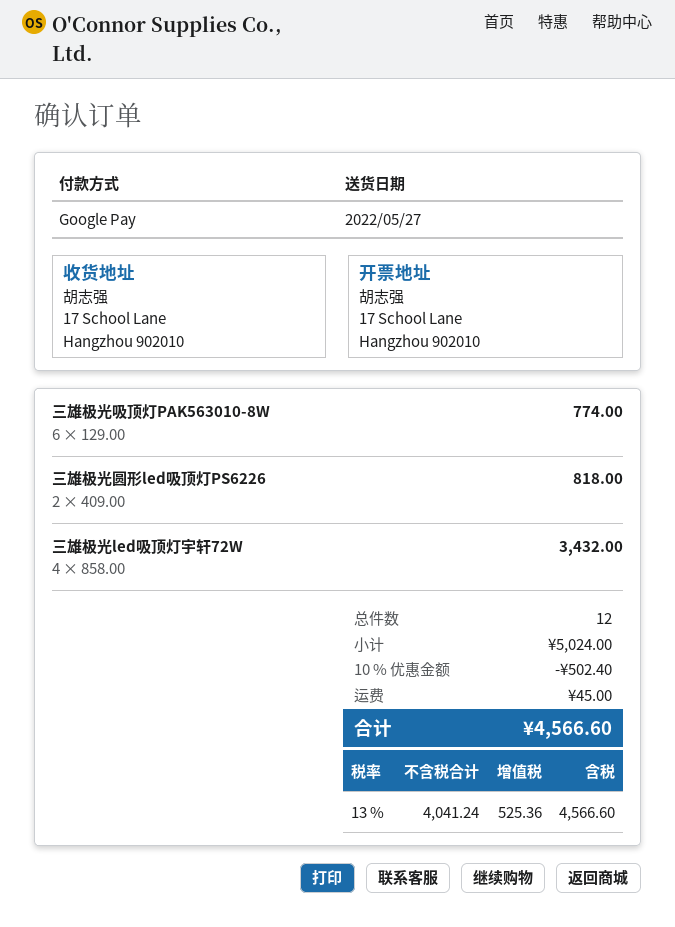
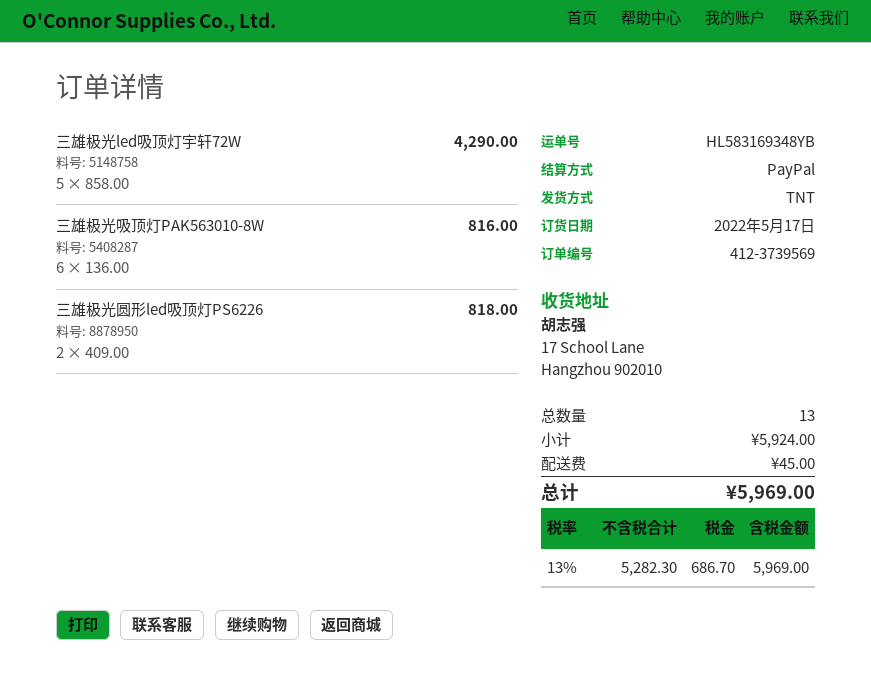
payment method: Google Pay -> PayPal
三雄极光吸顶灯PAK563010-8W: 6 x 129.00 = 774.00 -> 6 x 136.00 = 816.00
三雄极光led吸顶灯宇轩72W: 4 x 858.00 = 3432.00 -> 5 x 858.00 = 4290.00
total quantity: 12 -> 13
subtotal: 5024.00 -> 5924.00
discount: 10% = 502.40 -> none
net: 4041.24 -> 5282.30
tax: 13% = 525.36 -> 13% = 686.70
total: 4566.60 -> 5969.00

